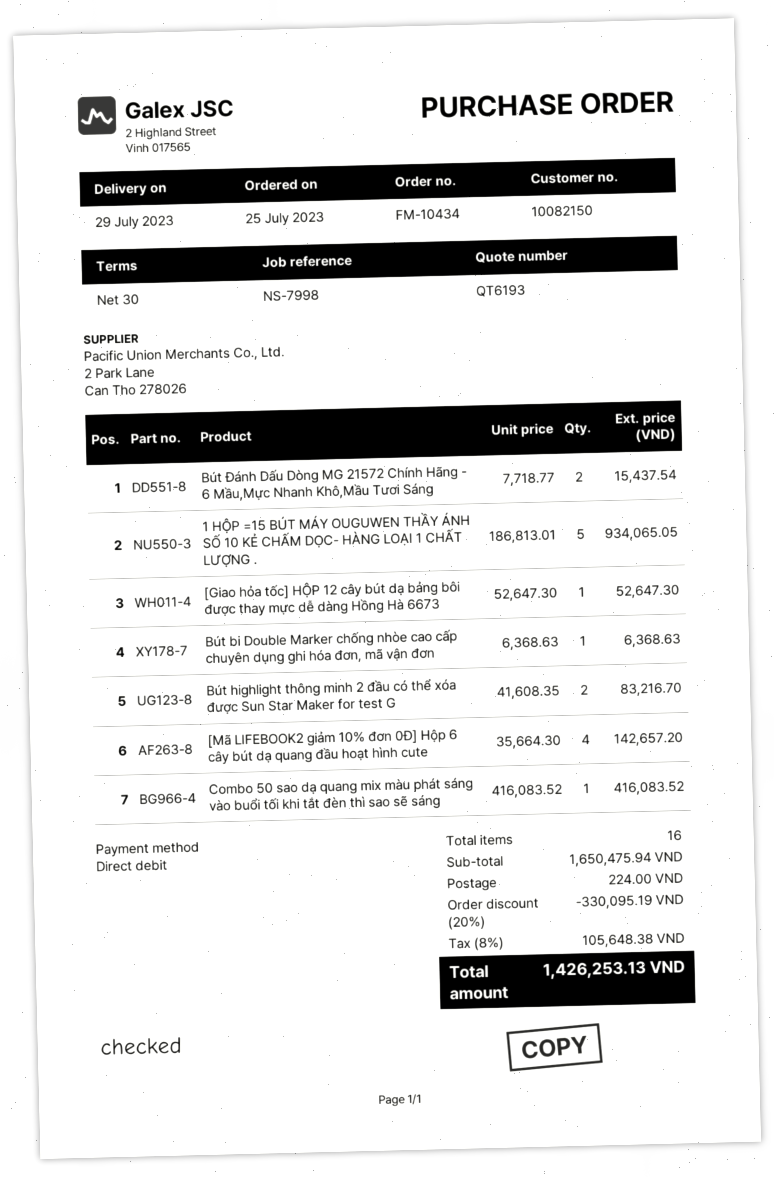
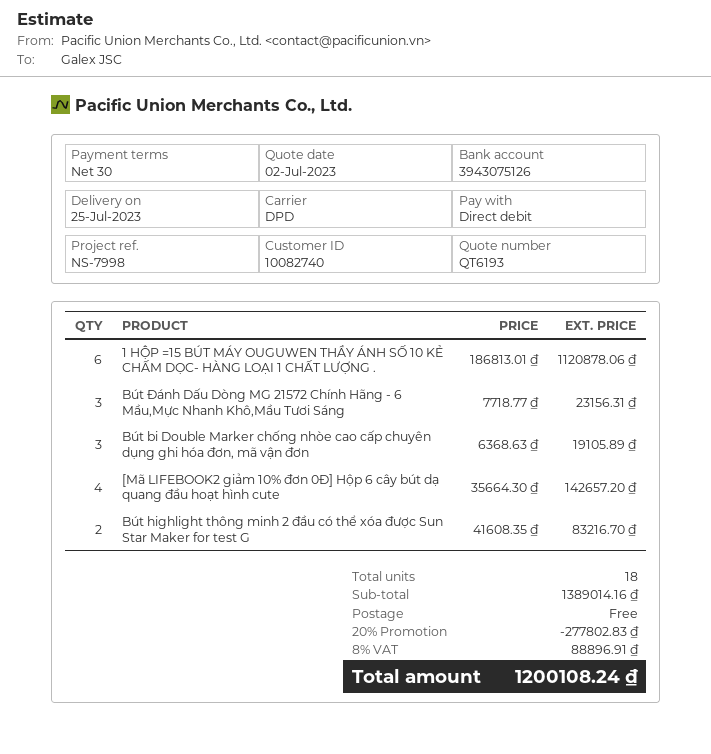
delivery date: 2023-07-29 -> 2023-07-25
customer number: 10082150 -> 10082740
Bút Đánh Dấu Dòng MG 21572 Chính Hãng - 6 Mầu,Mực Nhanh Khô,Mầu Tươi Sáng: 2 x 7718.77 = 15437.54 -> 3 x 7718.77 = 23156.31
1 HỘP =15 BÚT MÁY OUGUWEN THẦY ÁNH SỐ 10 KẺ CHẤM DỌC- HÀNG LOẠI 1 CHẤT LƯỢNG .: 5 x 186813.01 = 934065.05 -> 6 x 186813.01 = 1120878.06
[Giao hỏa tốc] HỘP 12 cây bút dạ bảng bôi được thay mực dễ dàng Hồng Hà 6673: 1 x 52647.30 = 52647.30 -> none
Bút bi Double Marker chống nhòe cao cấp chuyên dụng ghi hóa đơn, mã vận đơn: 1 x 6368.63 = 6368.63 -> 3 x 6368.63 = 19105.89
Combo 50 sao dạ quang mix màu phát sáng vào buổi tối khi tắt đèn thì sao sẽ sáng: 1 x 416083.52 = 416083.52 -> none
total quantity: 16 -> 18
subtotal: 1650475.94 -> 1389014.16
discount: 20% = 330095.19 -> 20% = 277802.83
shipping: 224.00 -> 0.00
tax: 8% = 105648.38 -> 8% = 88896.91
total: 1426253.13 -> 1200108.24

